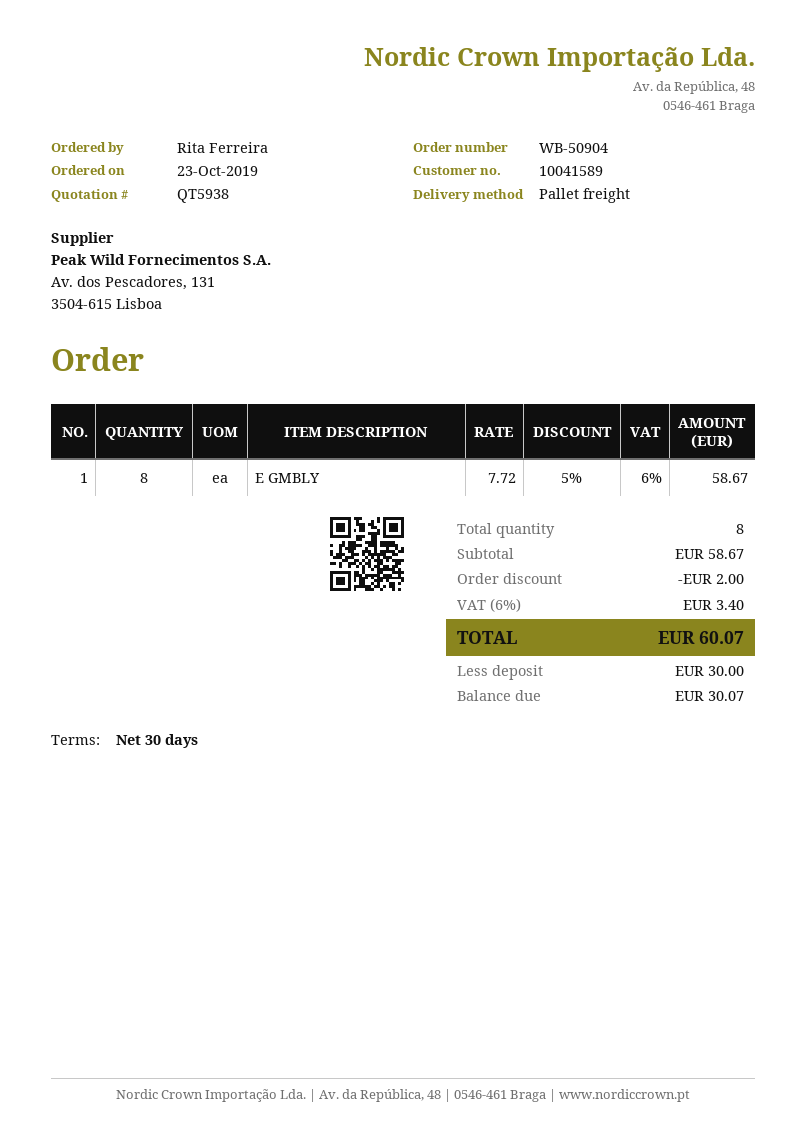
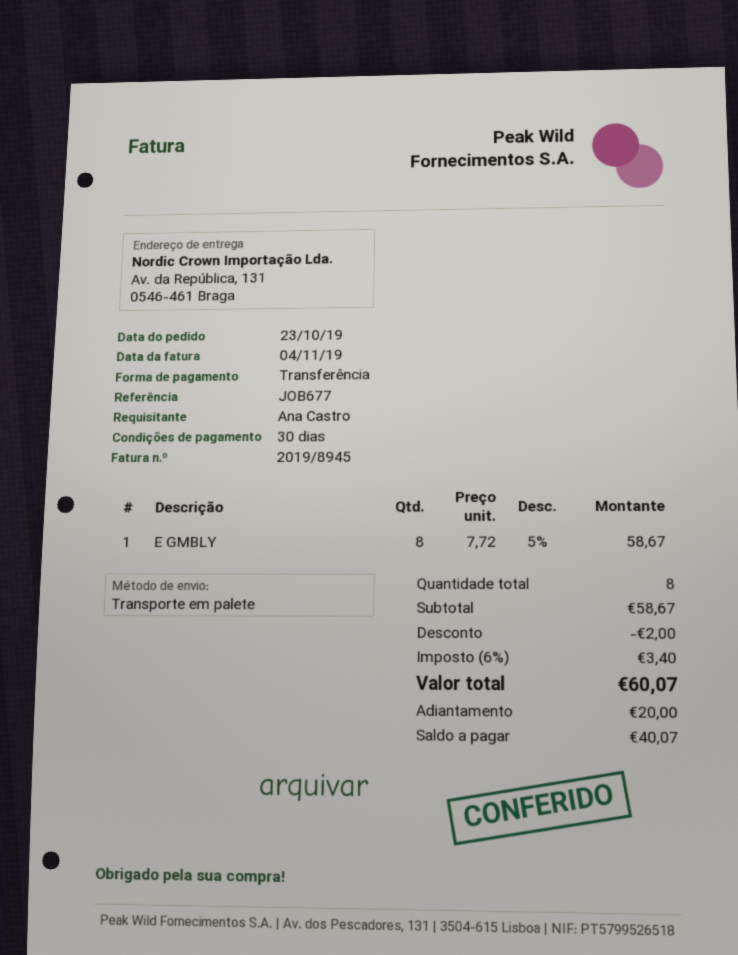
ordered by: Rita Ferreira -> Ana Castro
deposit: 30.00 -> 20.00
balance: 30.07 -> 40.07

